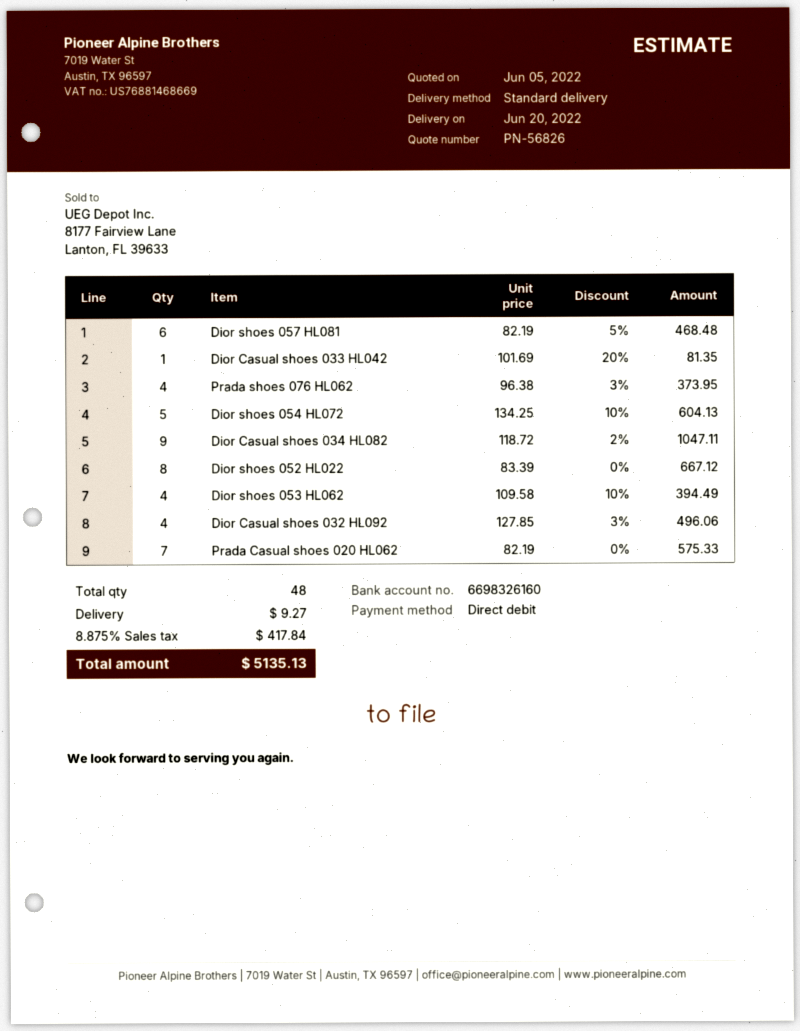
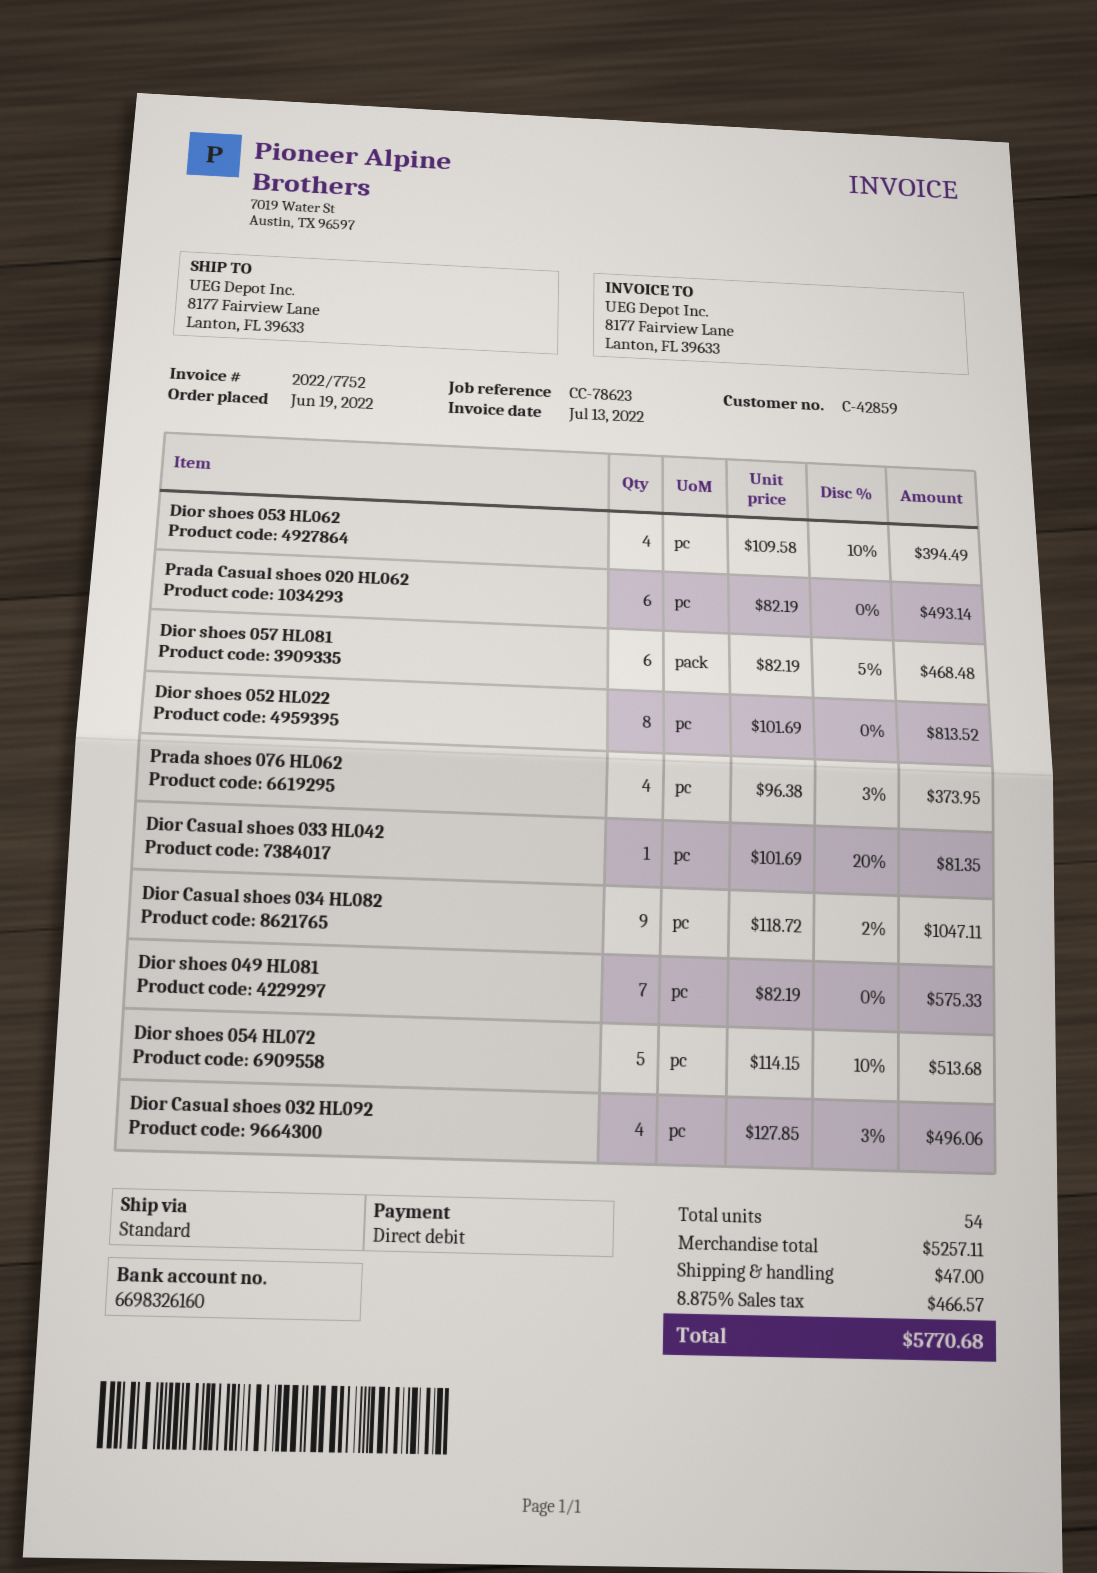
Dior shoes 054 HL072: 5 x 134.25 - 10% = 604.13 -> 5 x 114.15 - 10% = 513.68
Dior shoes 052 HL022: 8 x 83.39 = 667.12 -> 8 x 101.69 = 813.52
Prada Casual shoes 020 HL062: 7 x 82.19 = 575.33 -> 6 x 82.19 = 493.14
Dior shoes 049 HL081: none -> 7 x 82.19 = 575.33
total quantity: 48 -> 54
shipping: 9.27 -> 47.00
tax: 8.875% = 417.84 -> 8.875% = 466.57
total: 5135.13 -> 5770.68

